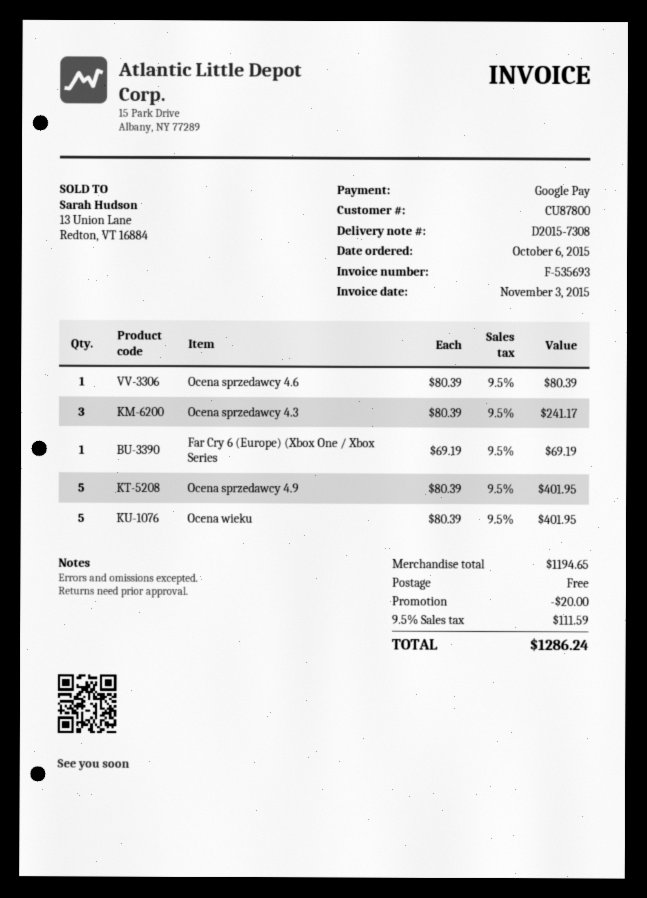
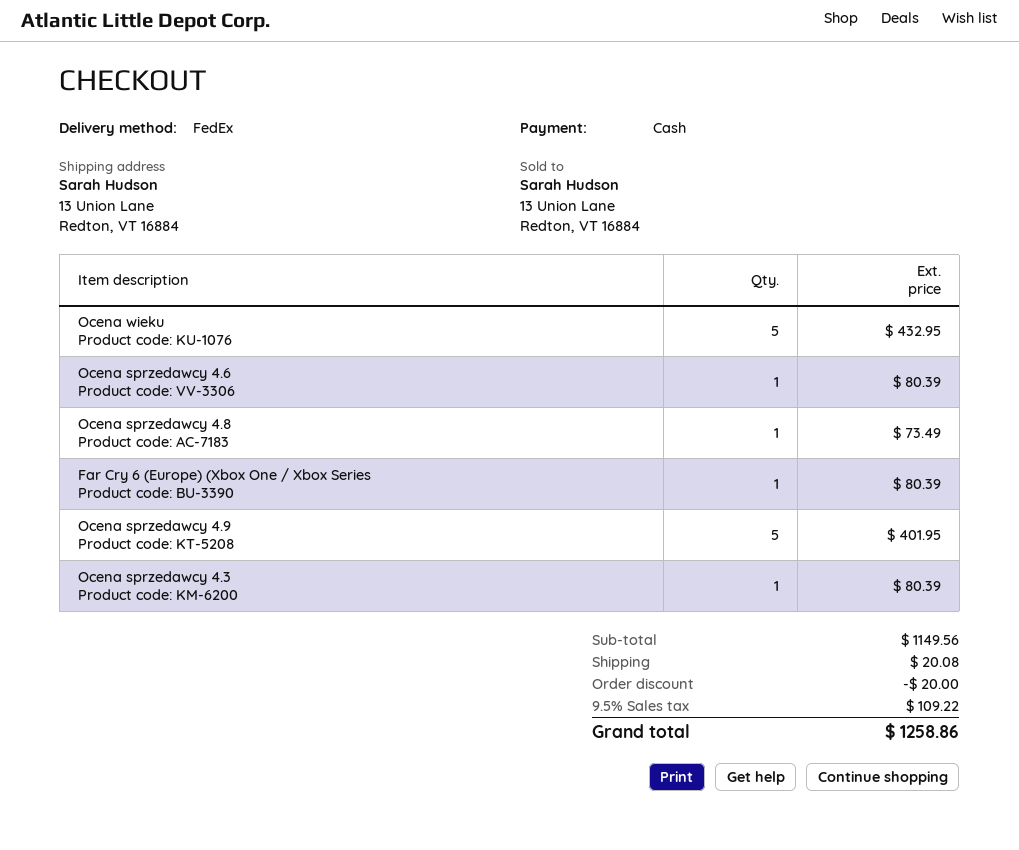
payment method: Google Pay -> cash
Ocena sprzedawcy 4.3: 3 for 241.17 -> 1 for 80.39
Far Cry 6 (Europe) (Xbox One / Xbox Series: 1 for 69.19 -> 1 for 80.39
Ocena wieku: 5 for 401.95 -> 5 for 432.95
Ocena sprzedawcy 4.8: none -> 1 for 73.49
subtotal: 1194.65 -> 1149.56
shipping: 0.00 -> 20.08
tax: 9.5% = 111.59 -> 9.5% = 109.22
total: 1286.24 -> 1258.86

